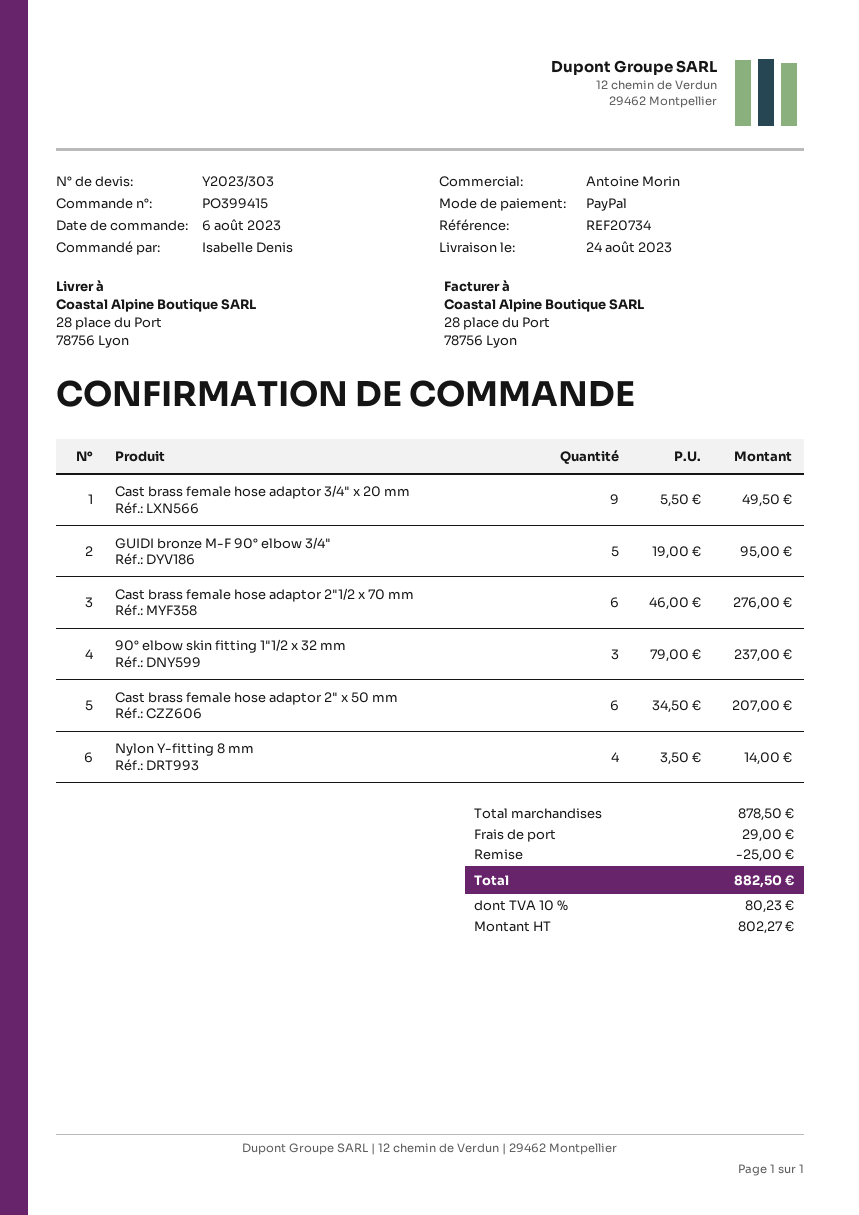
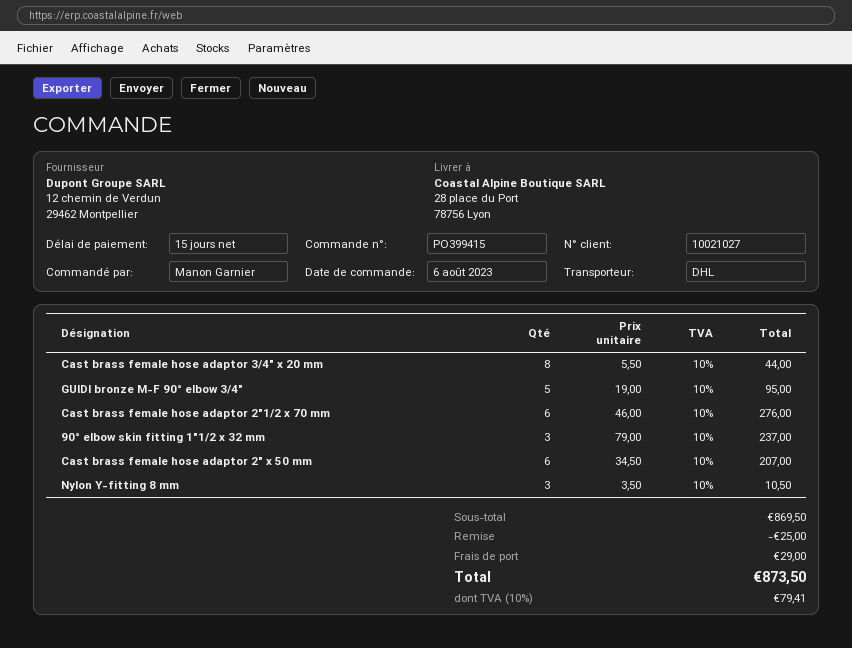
ordered by: Isabelle Denis -> Manon Garnier
Cast brass female hose adaptor 3/4" x 20 mm: 9 x 5.50 = 49.50 -> 8 x 5.50 = 44.00
Nylon Y-fitting 8 mm: 4 x 3.50 = 14.00 -> 3 x 3.50 = 10.50
subtotal: 878.50 -> 869.50
tax: 10% = 80.23 -> 10% = 79.41
total: 882.50 -> 873.50

